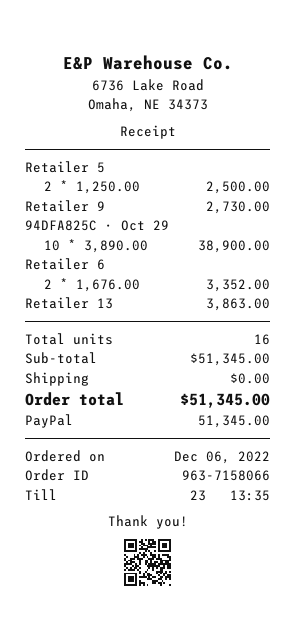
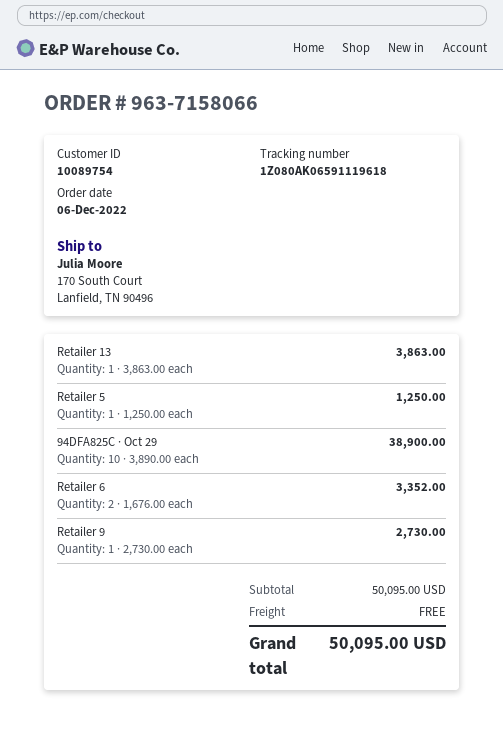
Retailer 5: 2 x 1250.00 = 2500.00 -> 1 x 1250.00 = 1250.00
subtotal: 51345.00 -> 50095.00
total: 51345.00 -> 50095.00

